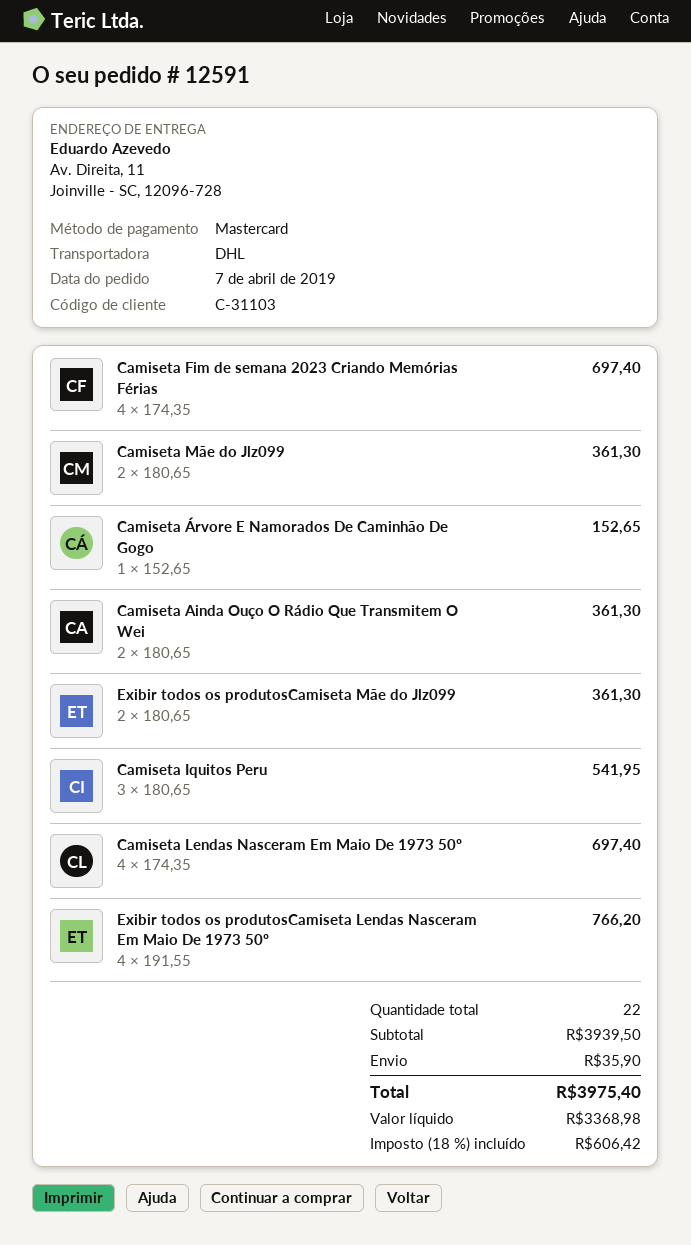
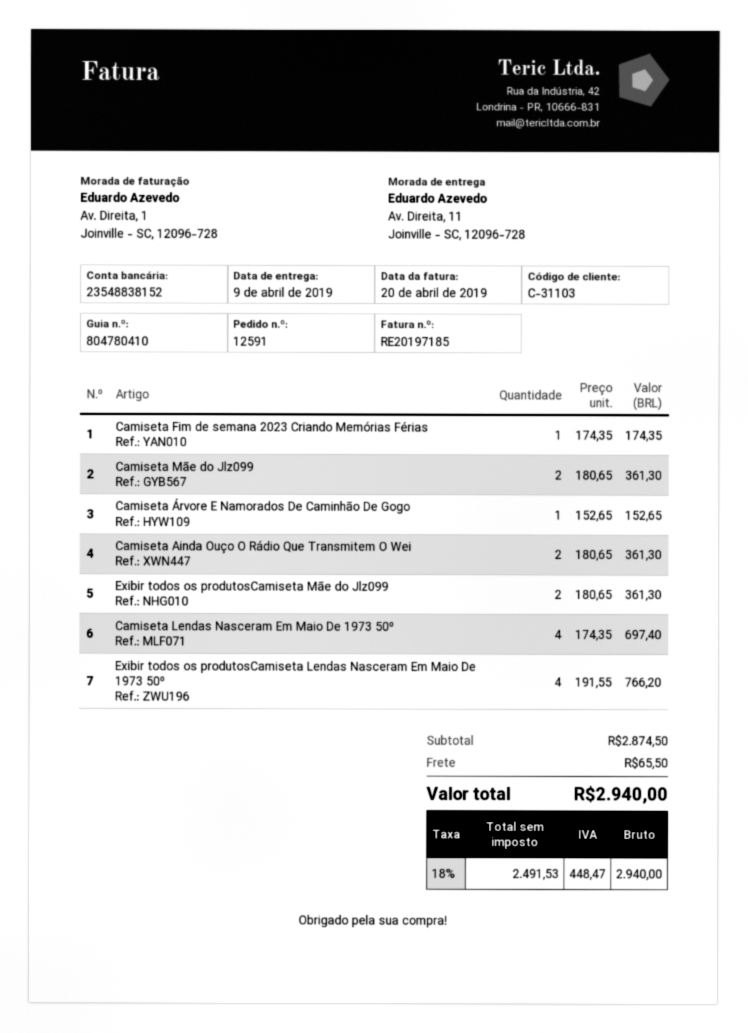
Camiseta Fim de semana 2023 Criando Memórias Férias: 4 x 174.35 = 697.40 -> 1 x 174.35 = 174.35
Camiseta Iquitos Peru: 3 x 180.65 = 541.95 -> none
subtotal: 3939.50 -> 2874.50
shipping: 35.90 -> 65.50
net: 3368.98 -> 2491.53
tax: 18% = 606.42 -> 18% = 448.47
total: 3975.40 -> 2940.00

